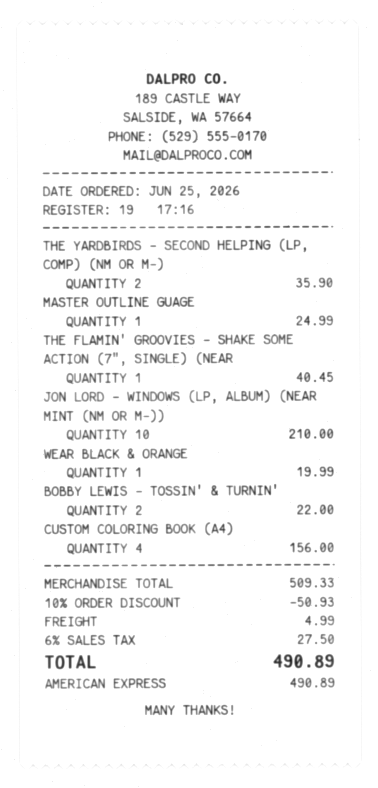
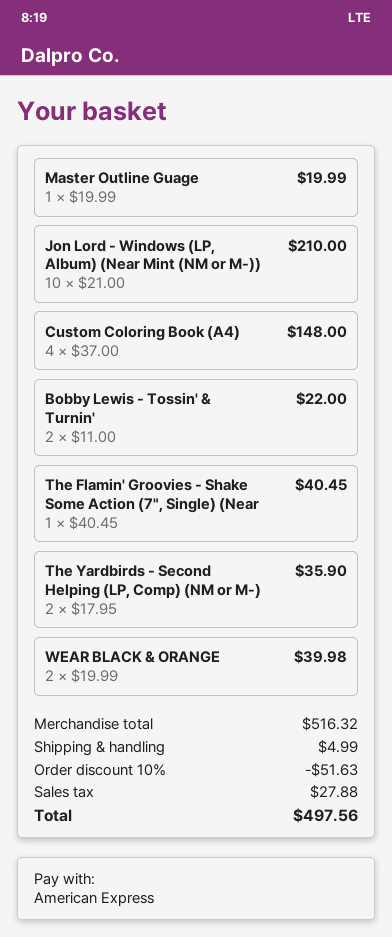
MASTER OUTLINE GUAGE: 1 for 24.99 -> 1 for 19.99
WEAR BLACK & ORANGE: 1 for 19.99 -> 2 for 39.98
CUSTOM COLORING BOOK (A4): 4 for 156.00 -> 4 for 148.00
subtotal: 509.33 -> 516.32
discount: 10% = 50.93 -> 10% = 51.63
tax: 27.50 -> 27.88
total: 490.89 -> 497.56

